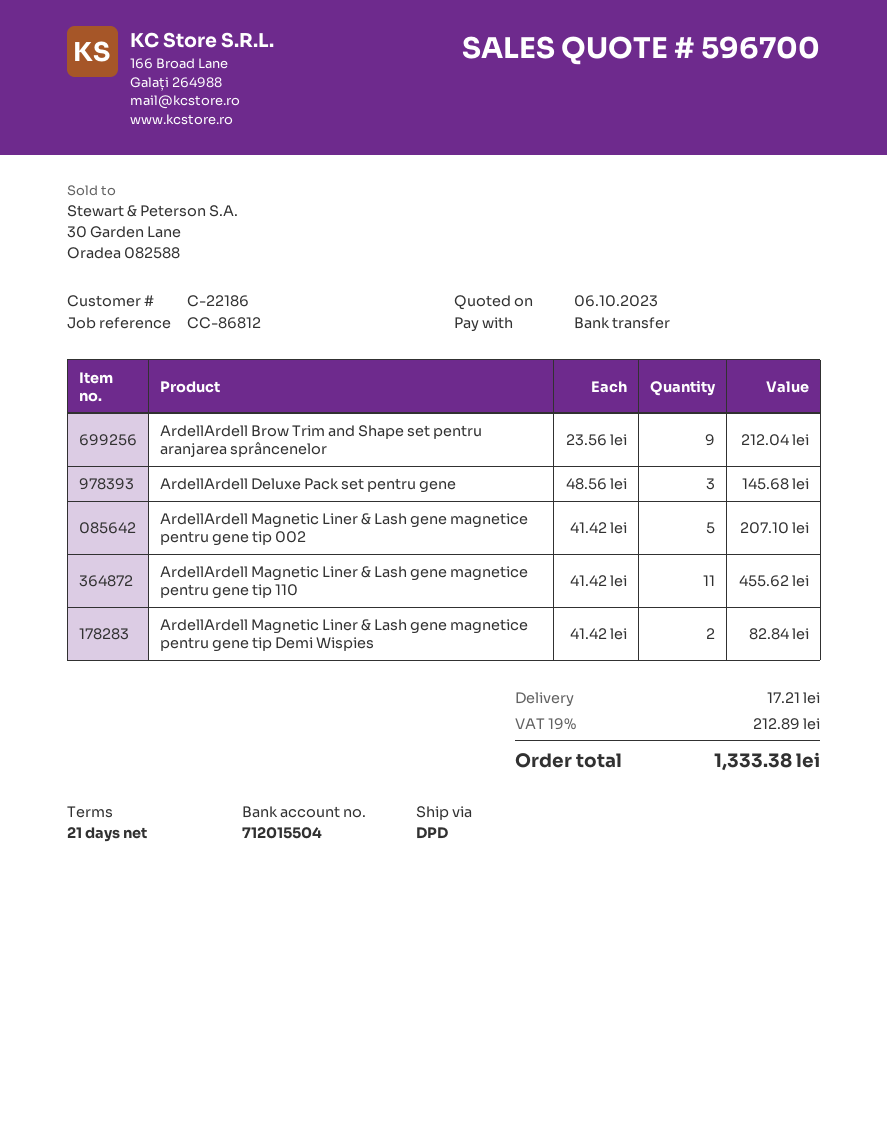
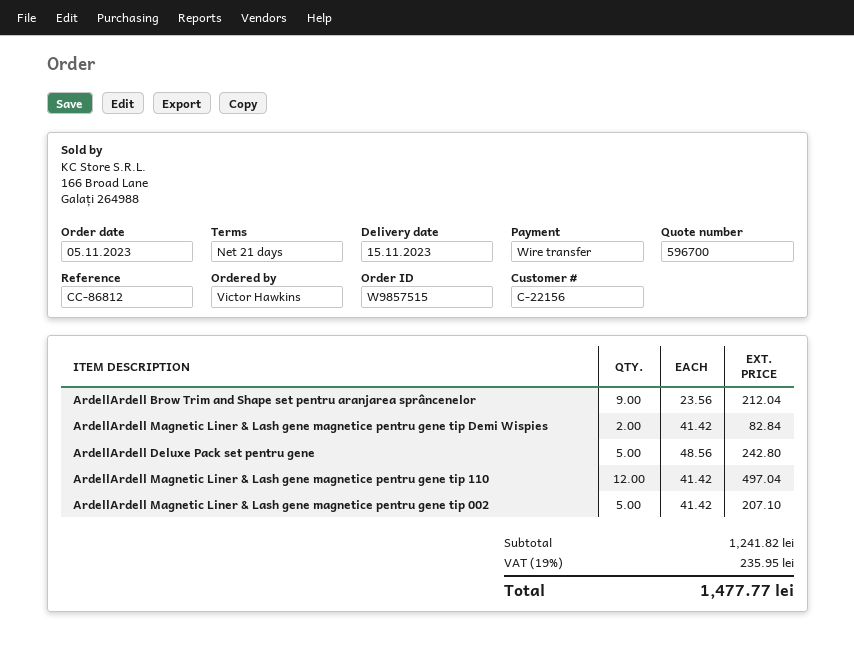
customer number: C-22186 -> C-22156
ArdellArdell Deluxe Pack set pentru gene: 3 x 48.56 = 145.68 -> 5 x 48.56 = 242.80
ArdellArdell Magnetic Liner & Lash gene magnetice pentru gene tip 110: 11 x 41.42 = 455.62 -> 12 x 41.42 = 497.04
shipping: 17.21 -> none
tax: 19% = 212.89 -> 19% = 235.95
total: 1333.38 -> 1477.77

